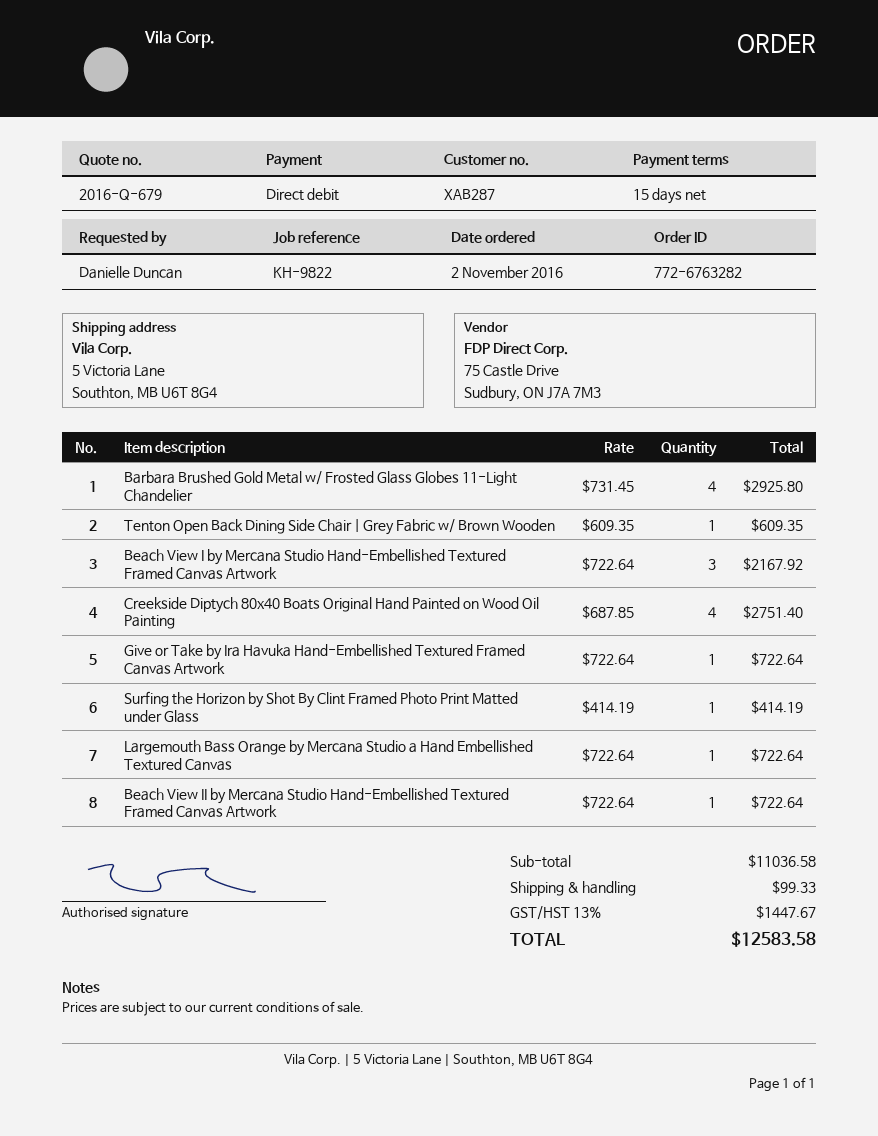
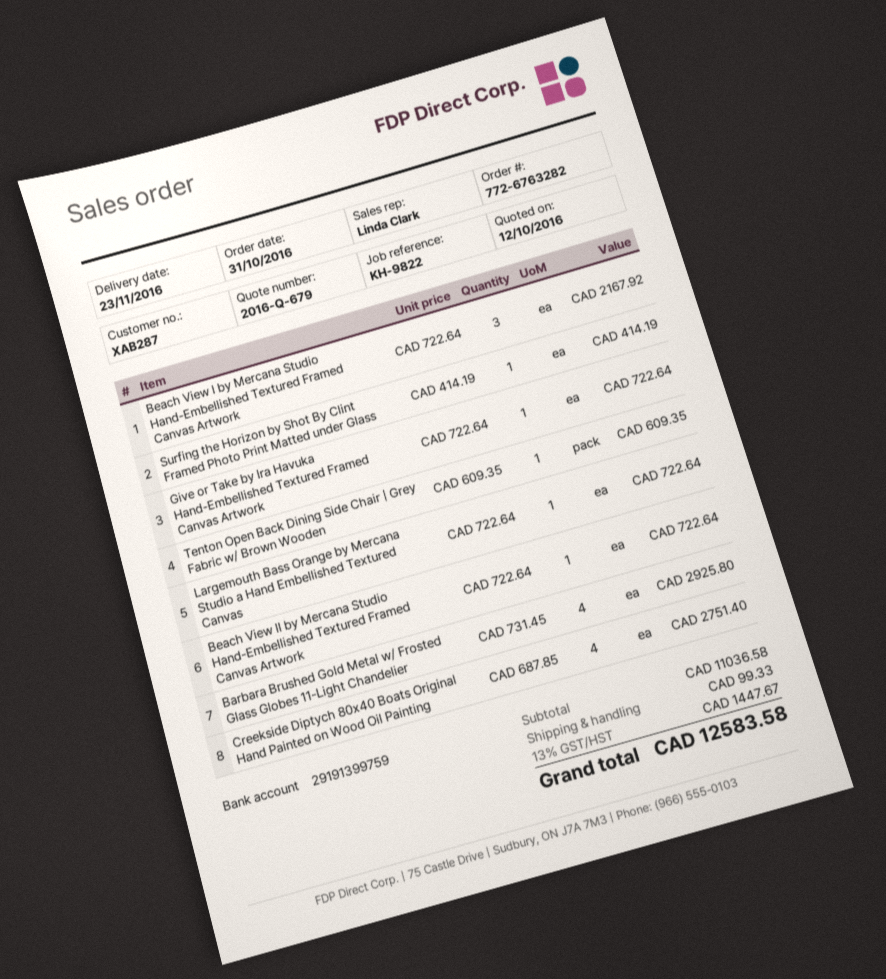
order date: 2016-11-02 -> 2016-10-31

